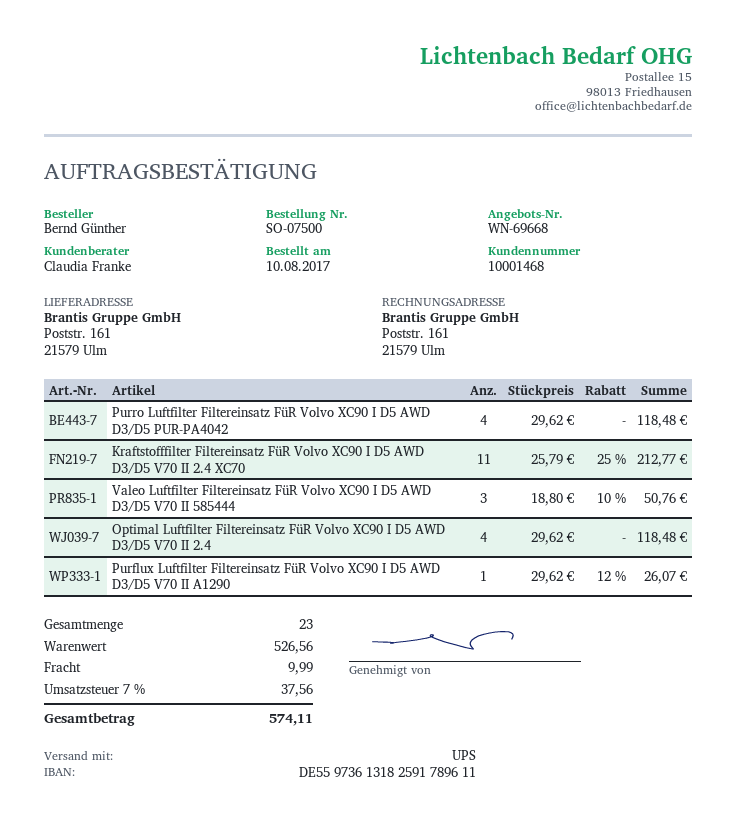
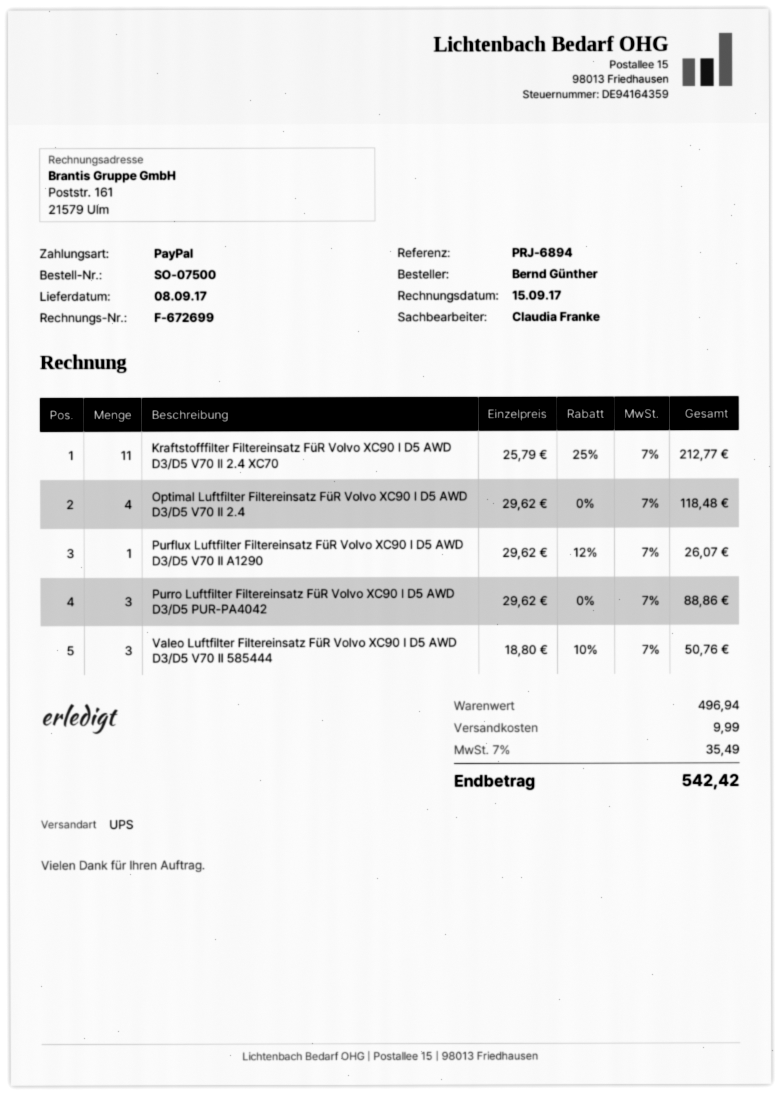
Purro Luftfilter Filtereinsatz FüR Volvo XC90 I D5 AWD D3/D5 PUR-PA4042: 4 x 29.62 = 118.48 -> 3 x 29.62 = 88.86
subtotal: 526.56 -> 496.94
tax: 7% = 37.56 -> 7% = 35.49
total: 574.11 -> 542.42

